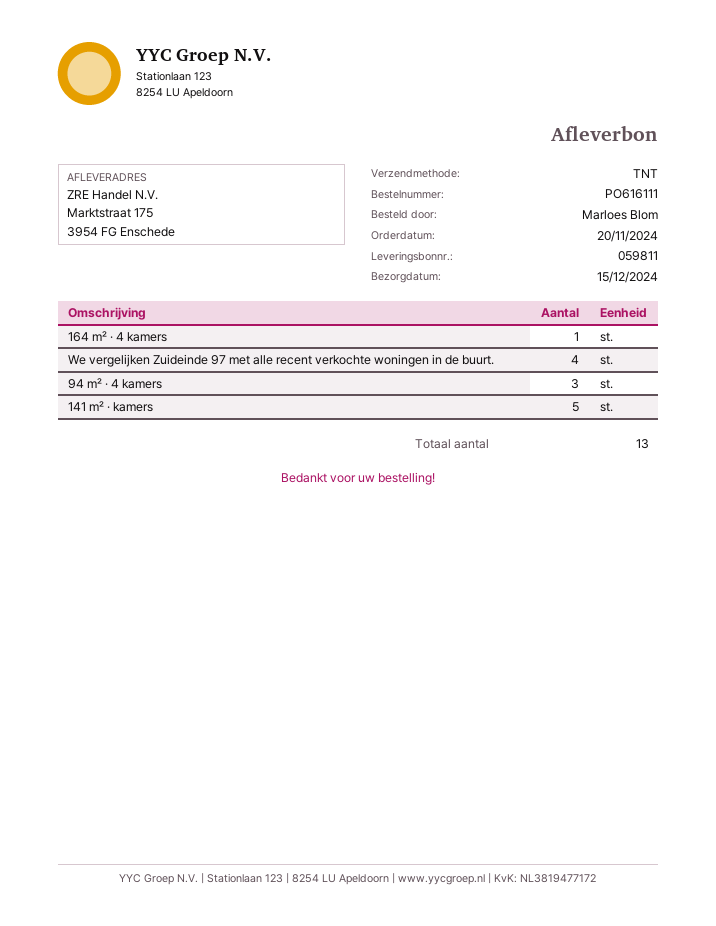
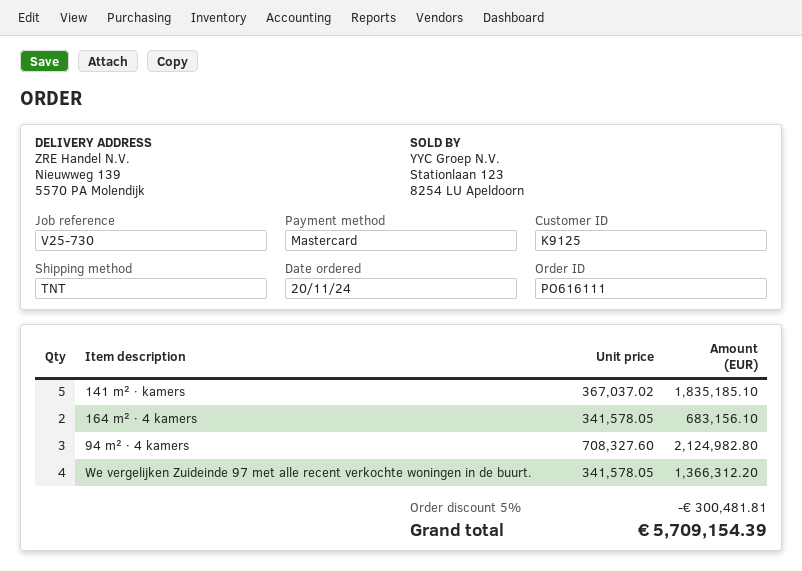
ship to: Marktstraat 175, 3954 FG Enschede -> Nieuwweg 139, 5570 PA Molendijk
164 m² · 4 kamers: 1 -> 2

